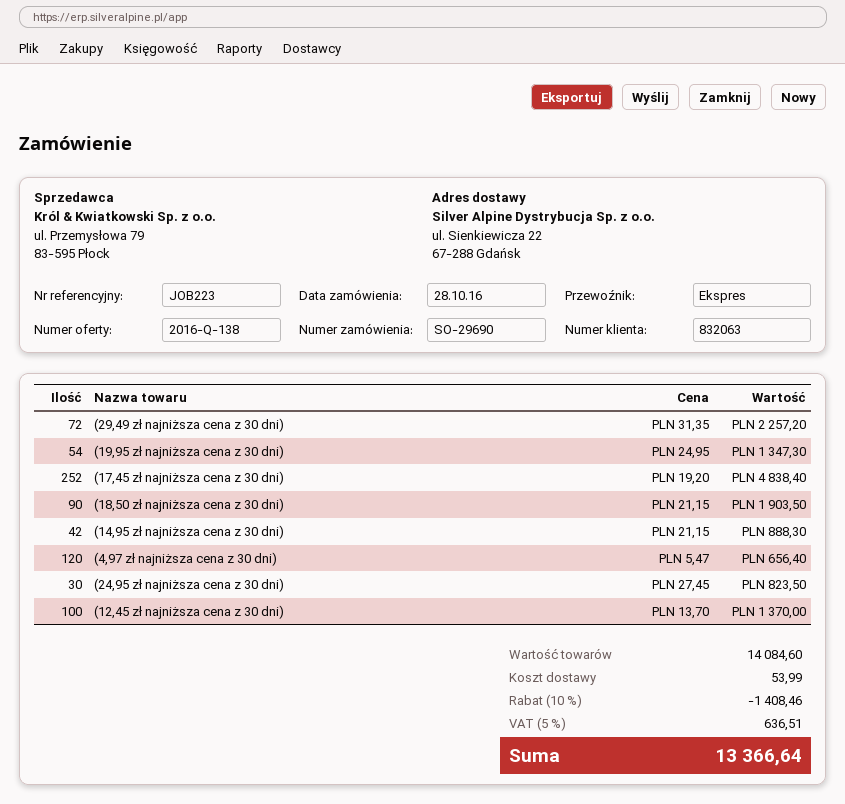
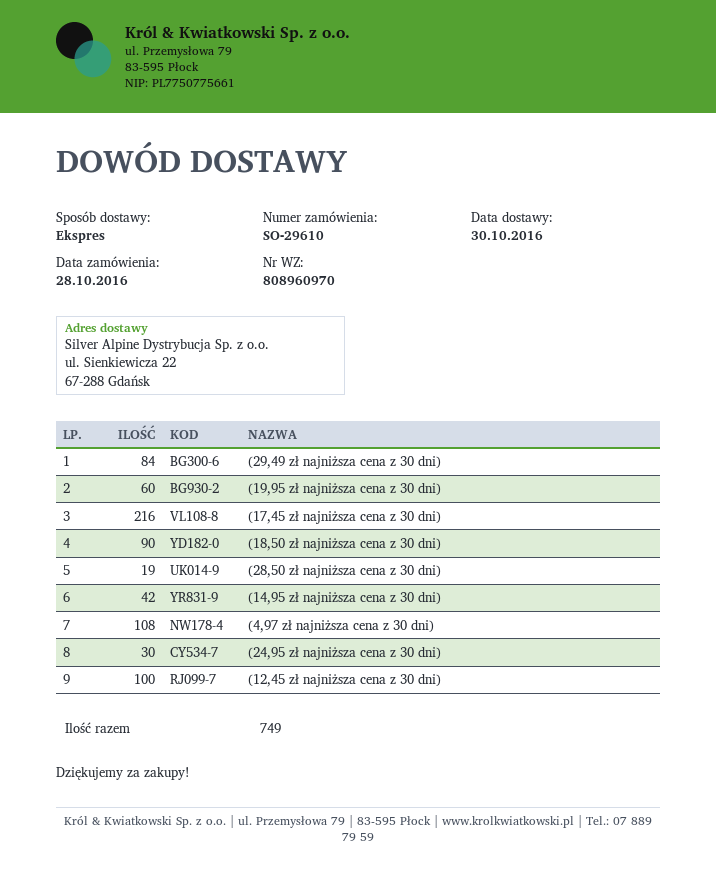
order number: SO-29690 -> SO-29610
(29,49 zł najniższa cena z 30 dni): 72 -> 84
(19,95 zł najniższa cena z 30 dni): 54 -> 60
(17,45 zł najniższa cena z 30 dni): 252 -> 216
(4,97 zł najniższa cena z 30 dni): 120 -> 108
(28,50 zł najniższa cena z 30 dni): none -> 19

